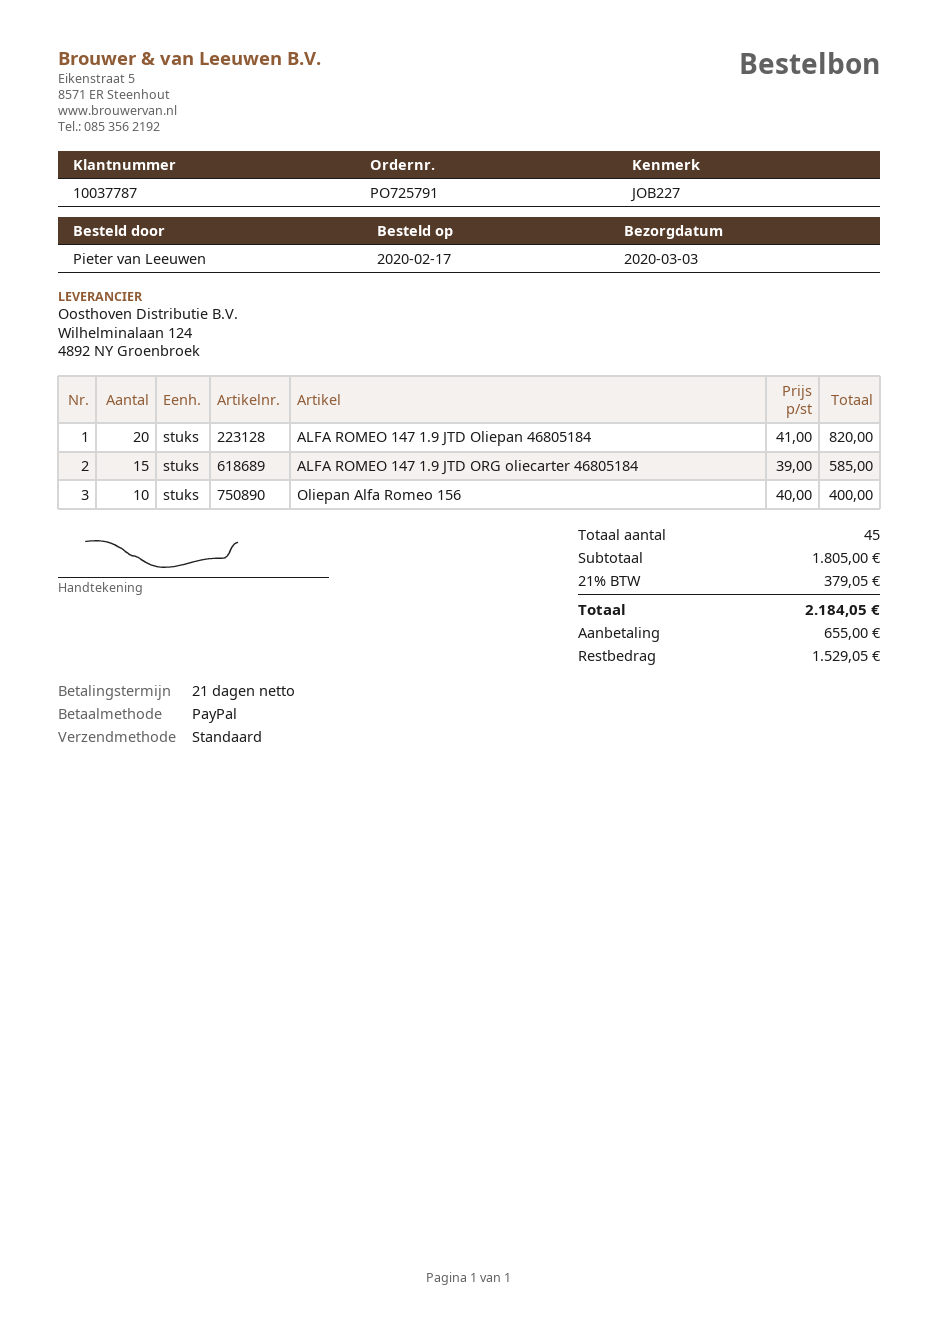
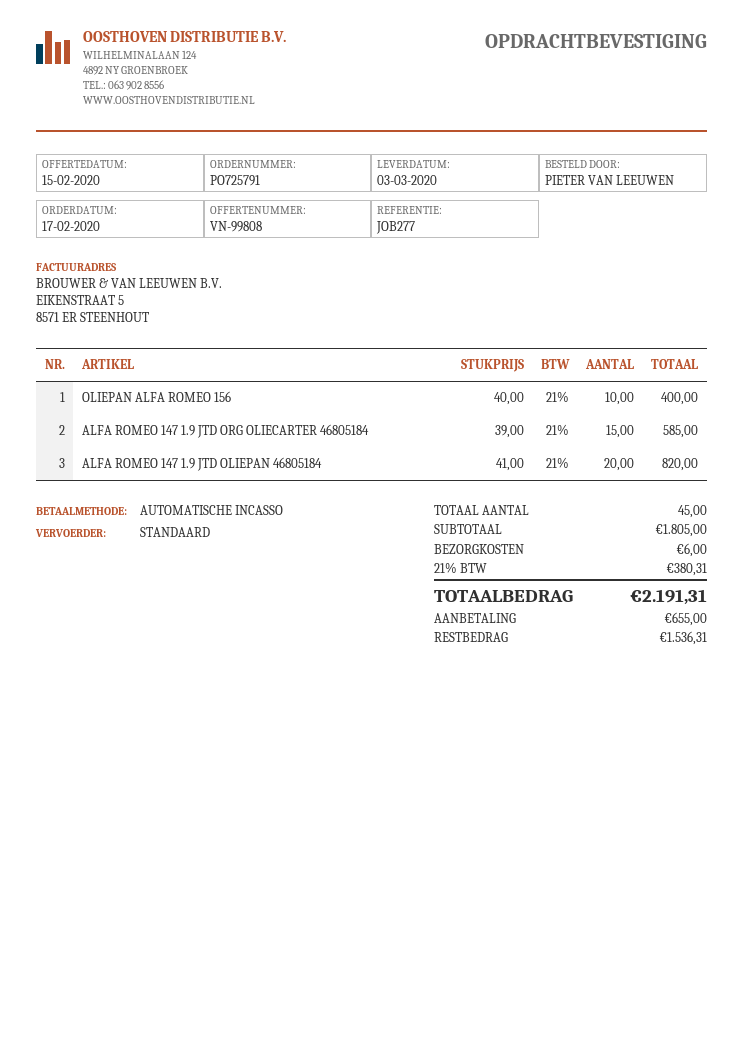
reference: JOB227 -> JOB277
payment method: PayPal -> direct debit
shipping: none -> 6.00
tax: 21% = 379.05 -> 21% = 380.31
total: 2184.05 -> 2191.31
balance: 1529.05 -> 1536.31

